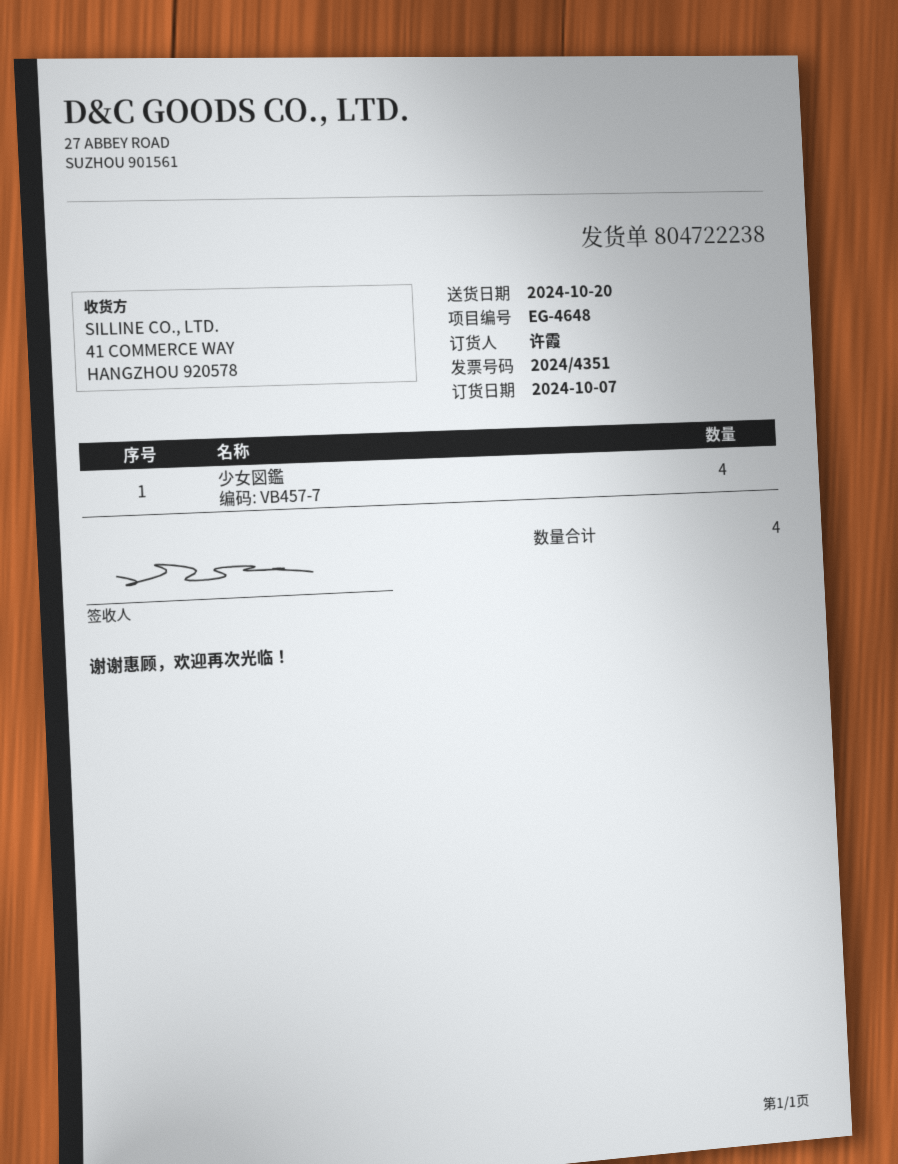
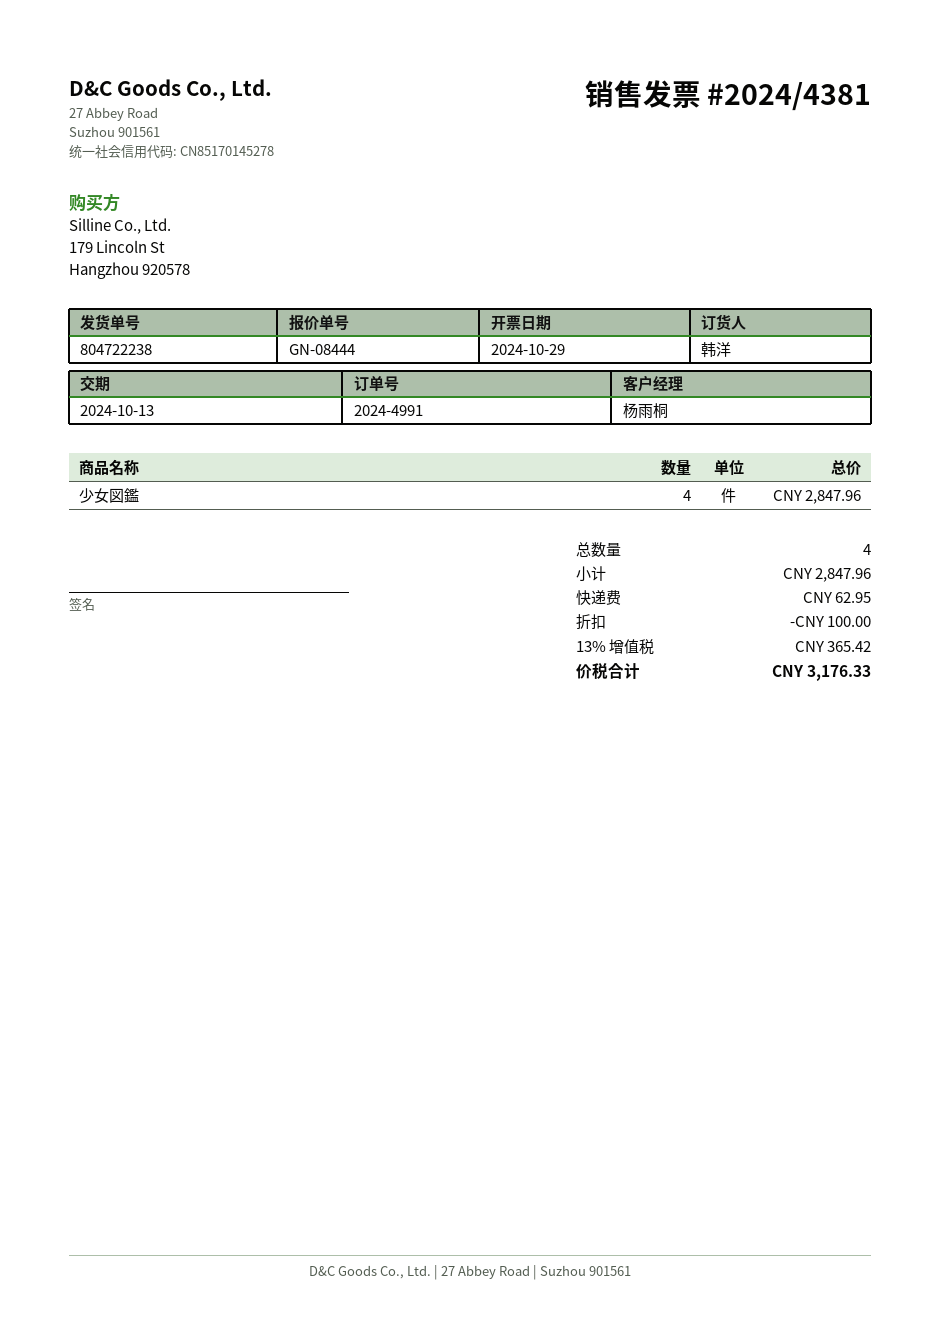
delivery date: 2024-10-20 -> 2024-10-13
invoice number: 2024/4351 -> 2024/4381
ordered by: 许霞 -> 韩洋

